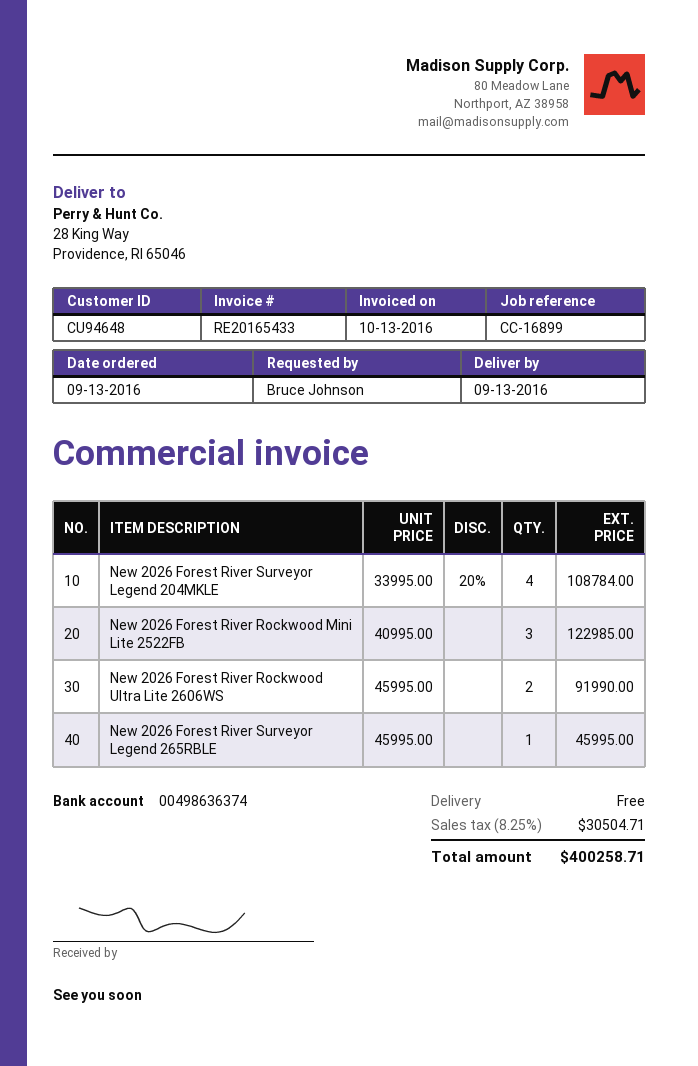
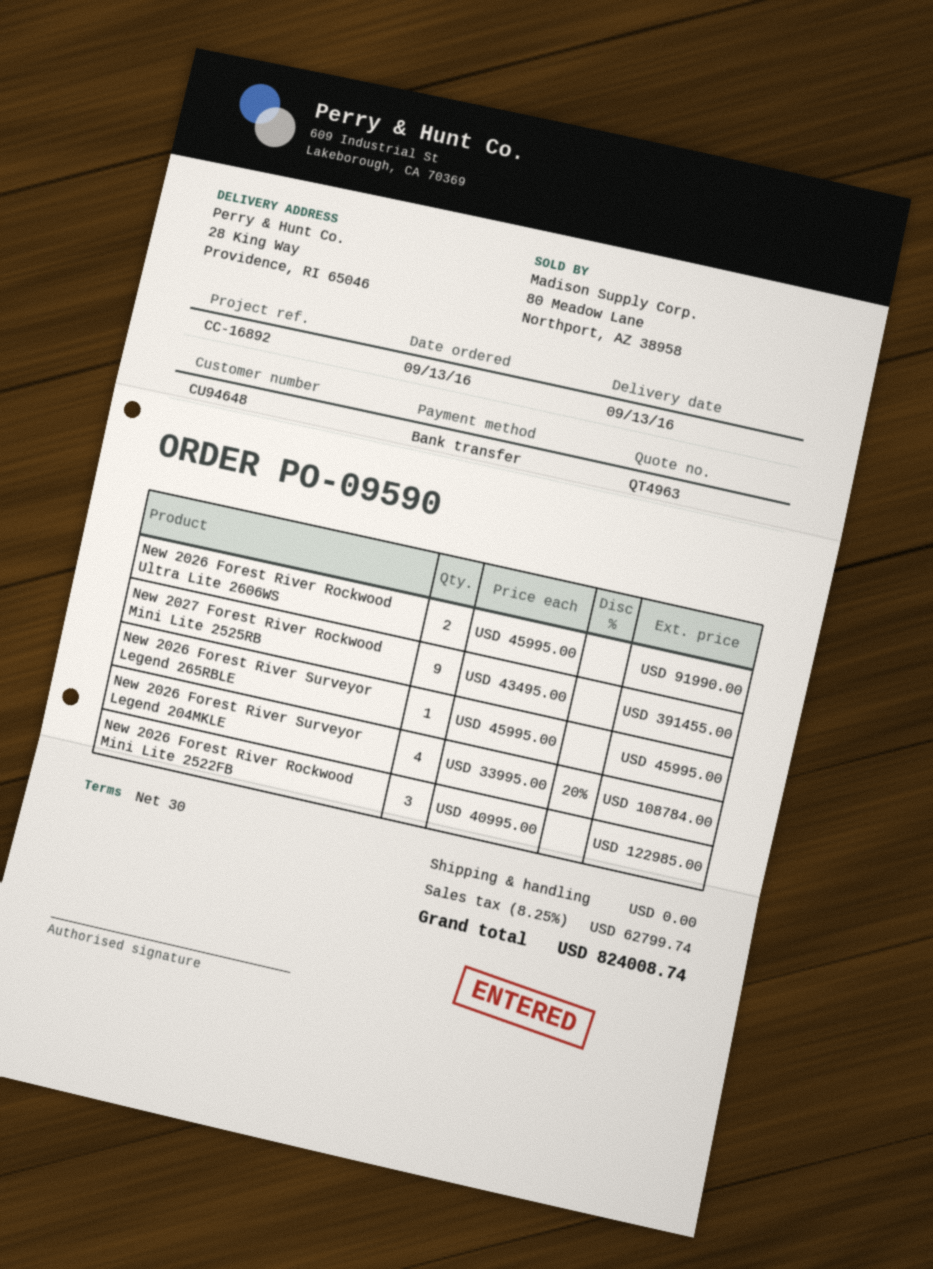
reference: CC-16899 -> CC-16892
New 2027 Forest River Rockwood Mini Lite 2525RB: none -> 9 x 43495.00 = 391455.00
tax: 8.25% = 30504.71 -> 8.25% = 62799.74
total: 400258.71 -> 824008.74

